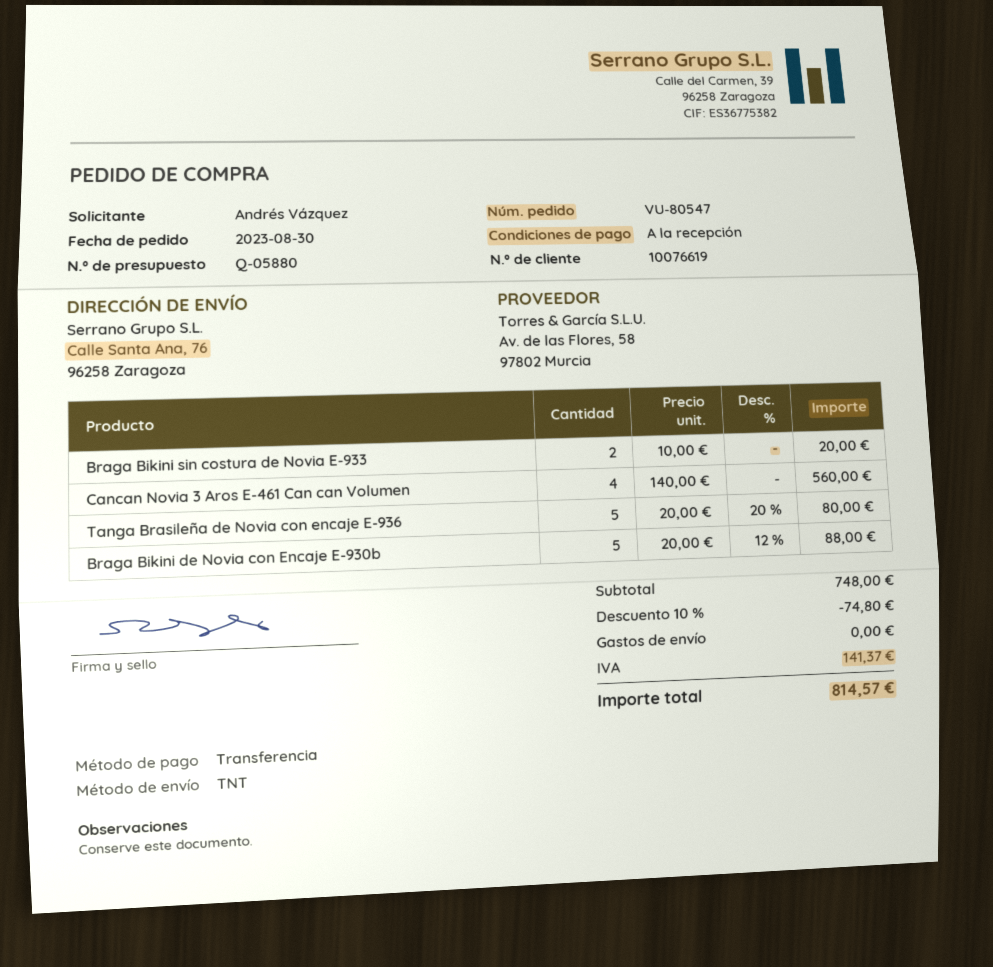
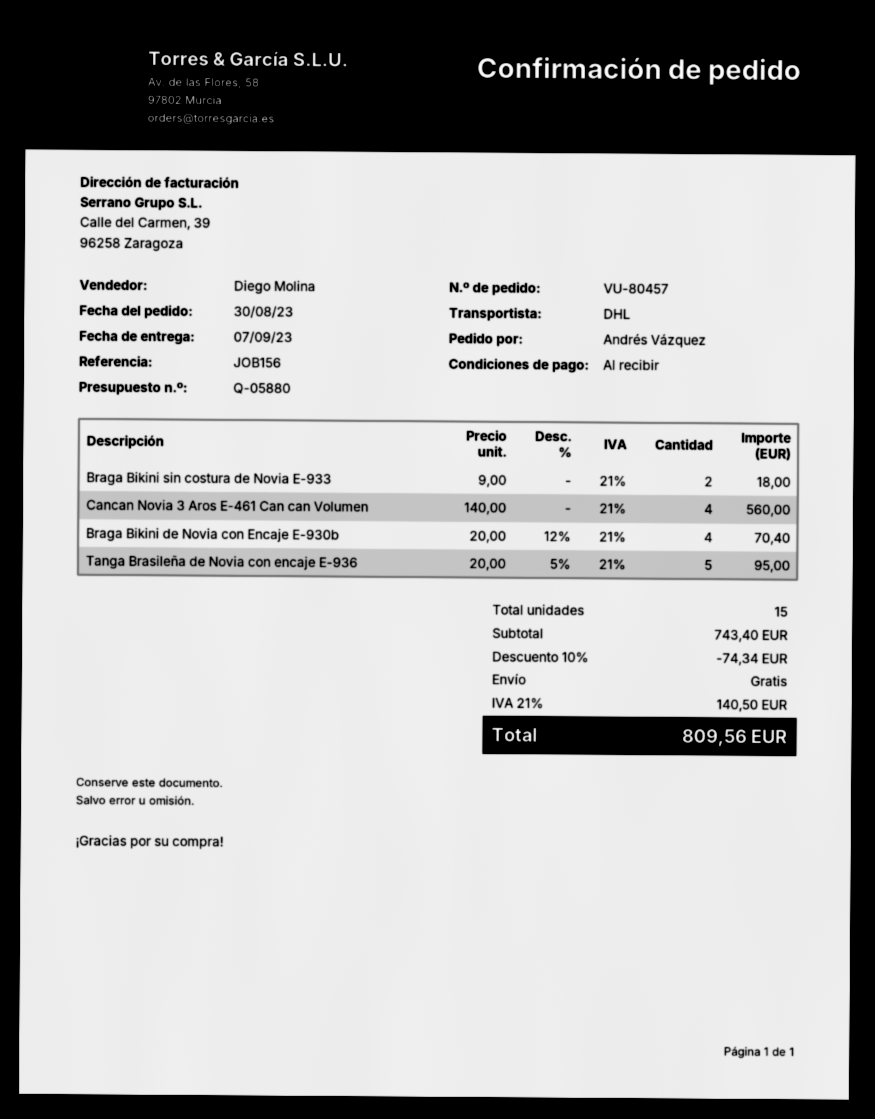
order number: VU-80547 -> VU-80457
shipping method: TNT -> DHL
Braga Bikini sin costura de Novia E-933: 2 x 10.00 = 20.00 -> 2 x 9.00 = 18.00
Tanga Brasileña de Novia con encaje E-936: 5 x 20.00 - 20% = 80.00 -> 5 x 20.00 - 5% = 95.00
Braga Bikini de Novia con Encaje E-930b: 5 x 20.00 - 12% = 88.00 -> 4 x 20.00 - 12% = 70.40
subtotal: 748.00 -> 743.40
discount: 10% = 74.80 -> 10% = 74.34
tax: 141.37 -> 140.50
total: 814.57 -> 809.56

